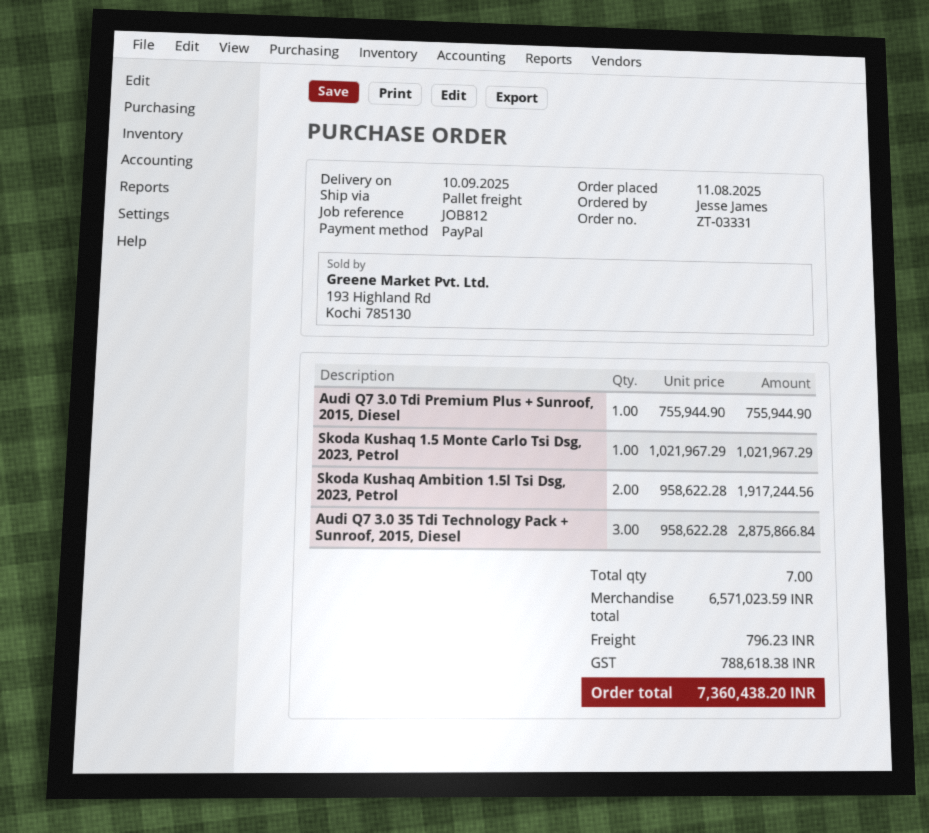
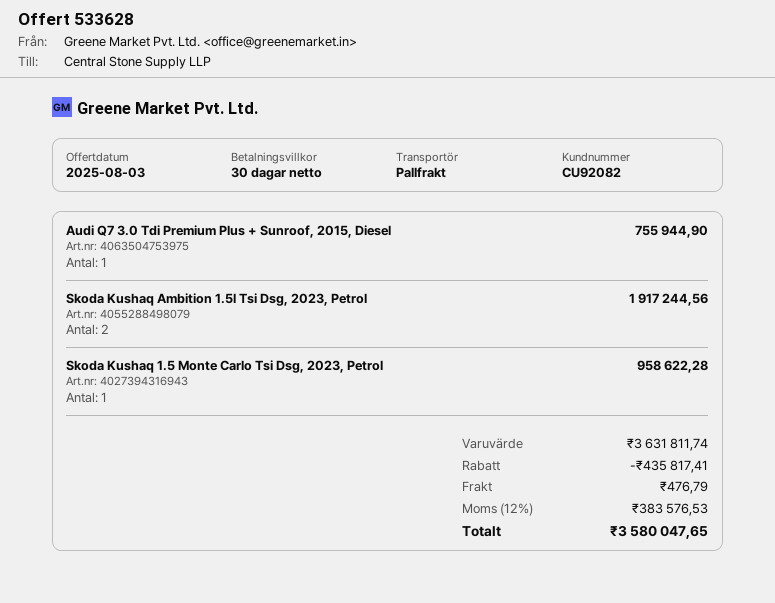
Skoda Kushaq 1.5 Monte Carlo Tsi Dsg, 2023, Petrol: 1 for 1021967.29 -> 1 for 958622.28
Audi Q7 3.0 35 Tdi Technology Pack + Sunroof, 2015, Diesel: 3 for 2875866.84 -> none
subtotal: 6571023.59 -> 3631811.74
discount: none -> 435817.41
shipping: 796.23 -> 476.79
tax: 788618.38 -> 383576.53
total: 7360438.20 -> 3580047.65

